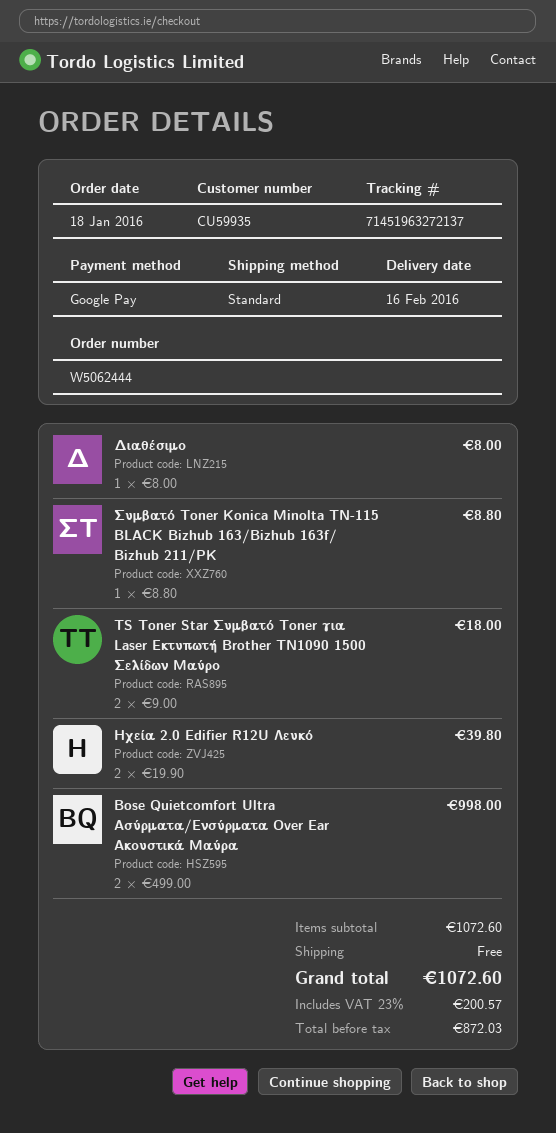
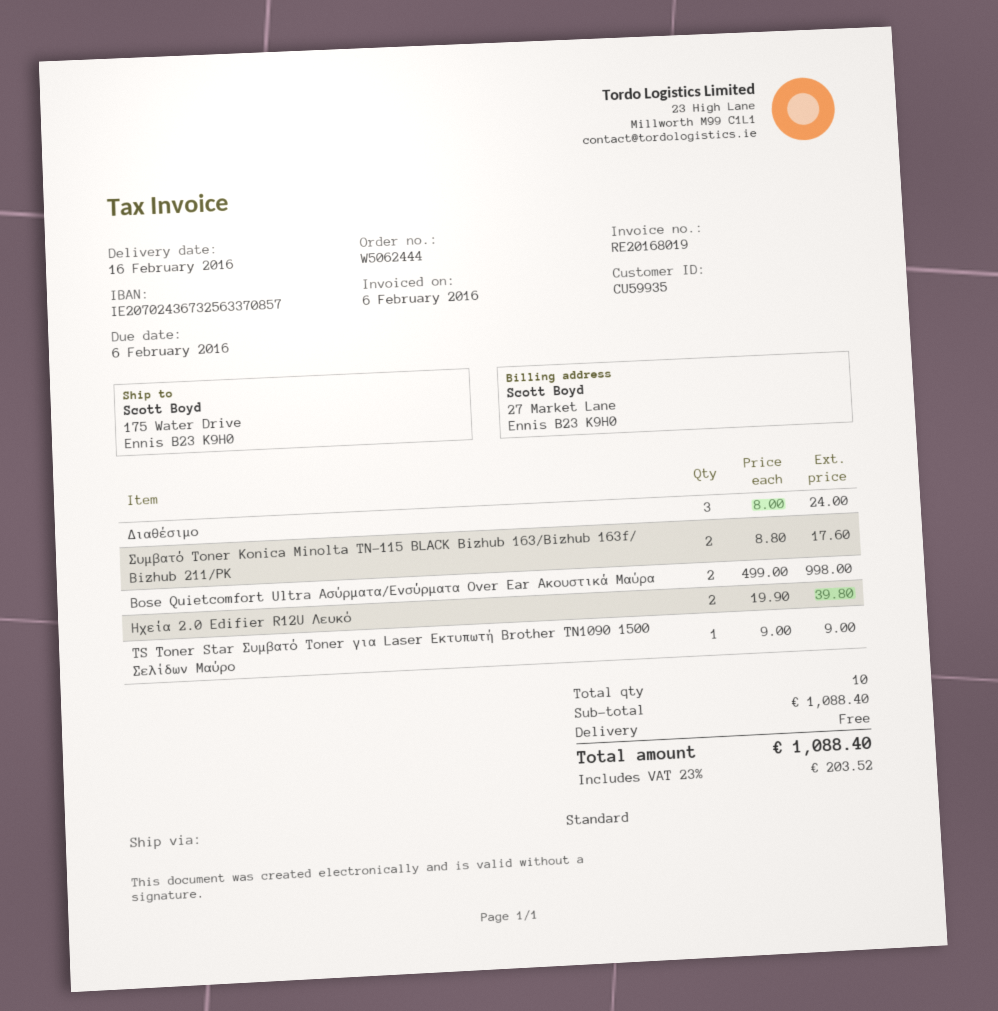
Διαθέσιμο: 1 x 8.00 = 8.00 -> 3 x 8.00 = 24.00
Συμβατό Toner Konica Minolta TN-115 BLACK Bizhub 163/Bizhub 163f/ Bizhub 211/PK: 1 x 8.80 = 8.80 -> 2 x 8.80 = 17.60
TS Toner Star Συμβατό Toner για Laser Εκτυπωτή Brother TN1090 1500 Σελίδων Μαύρο: 2 x 9.00 = 18.00 -> 1 x 9.00 = 9.00
subtotal: 1072.60 -> 1088.40
tax: 23% = 200.57 -> 23% = 203.52
total: 1072.60 -> 1088.40

